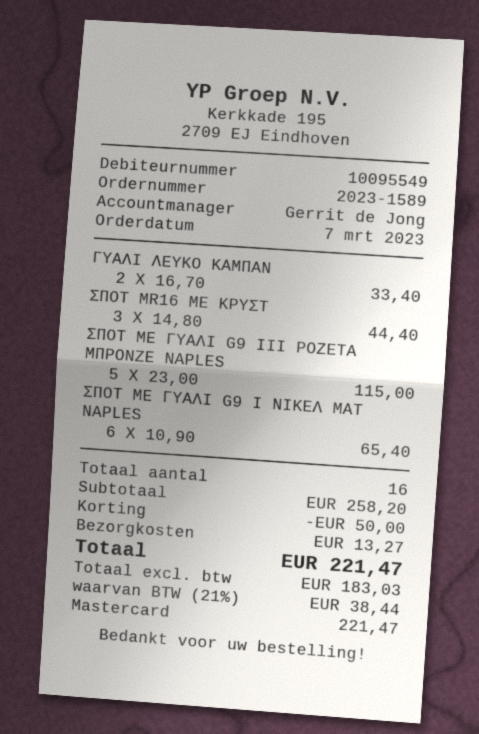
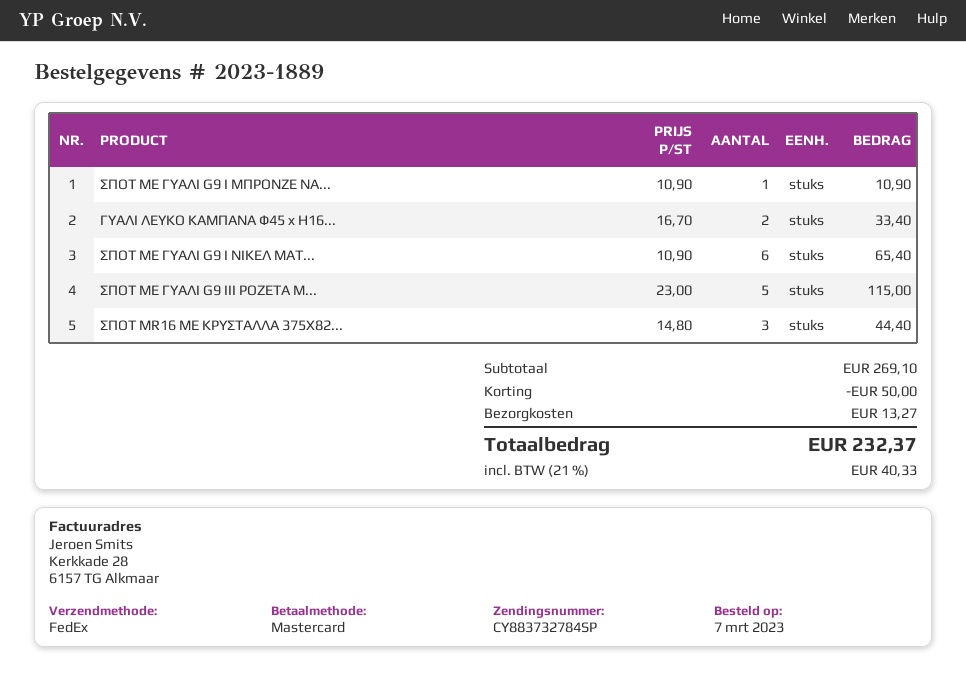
order number: 2023-1589 -> 2023-1889
ΣΠΟΤ ΜΕ ΓΥΑΛΙ G9 I ΜΠΡΟΝΖΕ NA...: none -> 1 x 10.90 = 10.90
subtotal: 258.20 -> 269.10
tax: 21% = 38.44 -> 21% = 40.33
total: 221.47 -> 232.37

